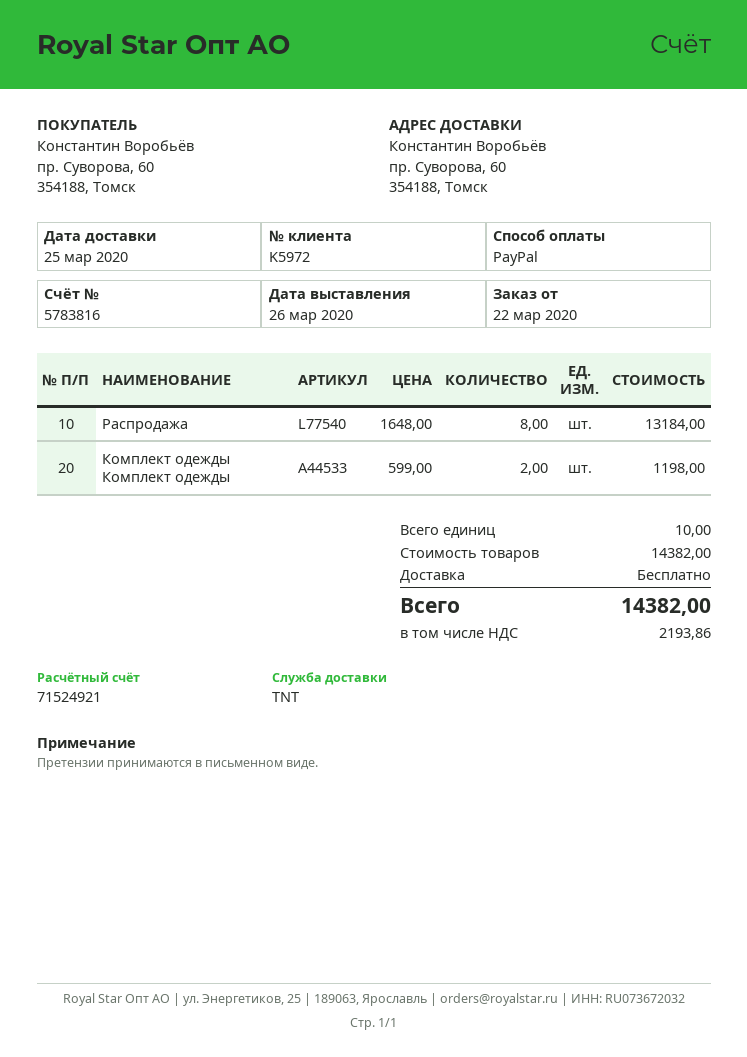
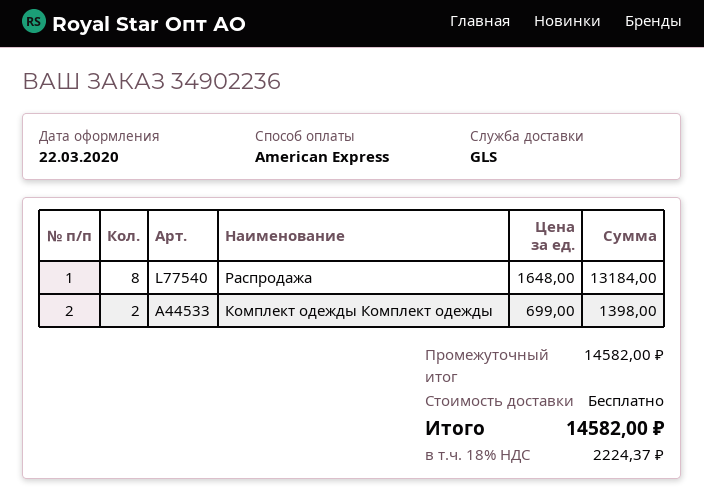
payment method: PayPal -> American Express
shipping method: TNT -> GLS
Комплект одежды Комплект одежды: 2 x 599.00 = 1198.00 -> 2 x 699.00 = 1398.00
subtotal: 14382.00 -> 14582.00
tax: 2193.86 -> 2224.37
total: 14382.00 -> 14582.00

